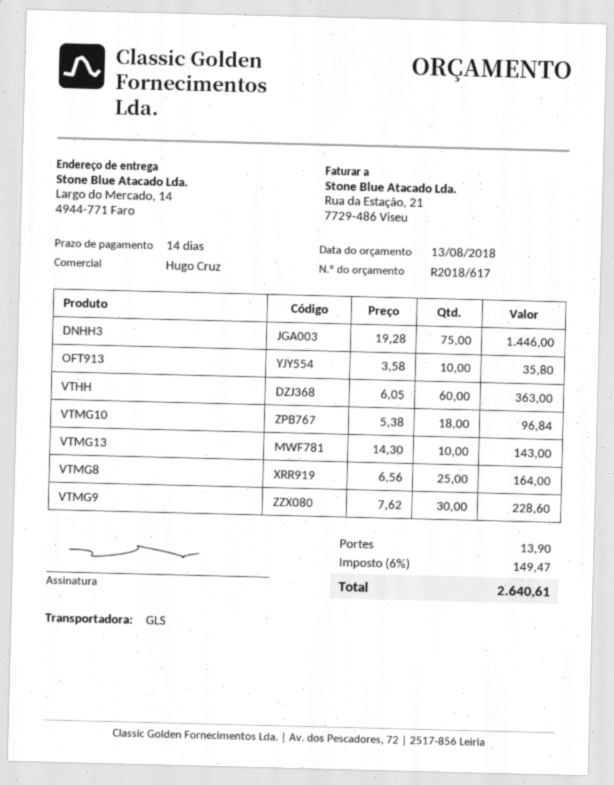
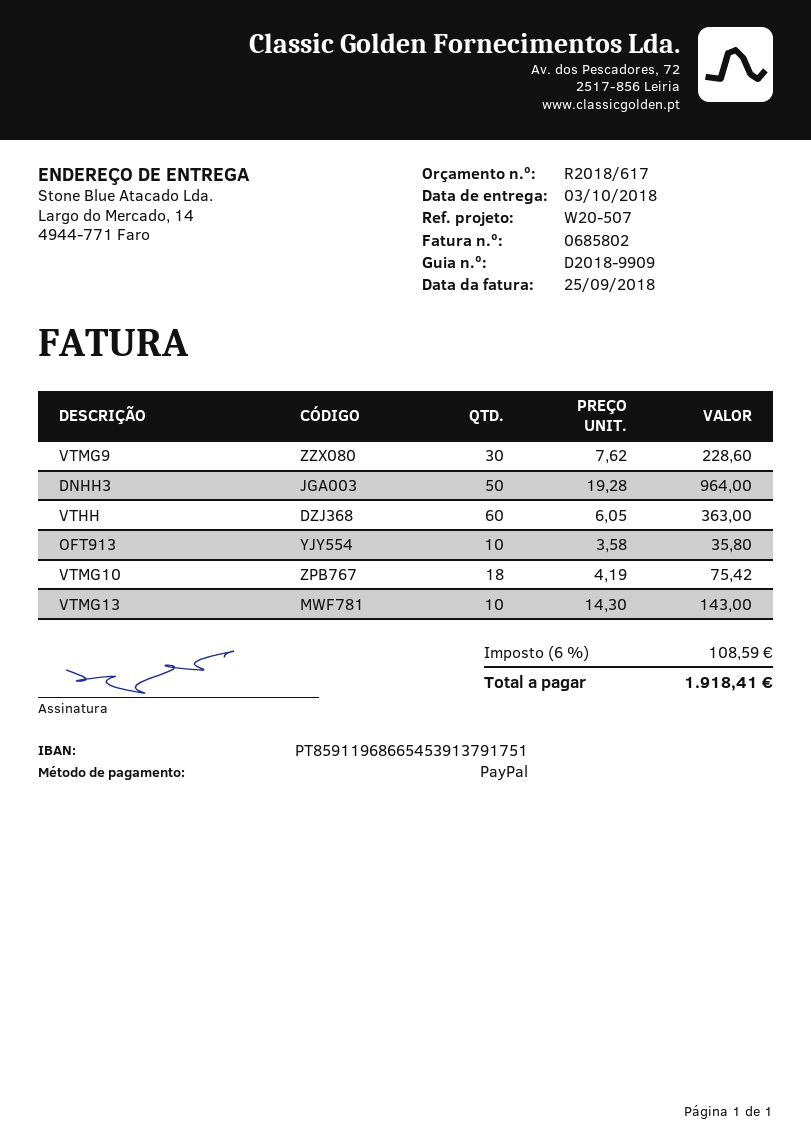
DNHH3: 75 x 19.28 = 1446.00 -> 50 x 19.28 = 964.00
VTMG10: 18 x 5.38 = 96.84 -> 18 x 4.19 = 75.42
VTMG8: 25 x 6.56 = 164.00 -> none
shipping: 13.90 -> none
tax: 6% = 149.47 -> 6% = 108.59
total: 2640.61 -> 1918.41

